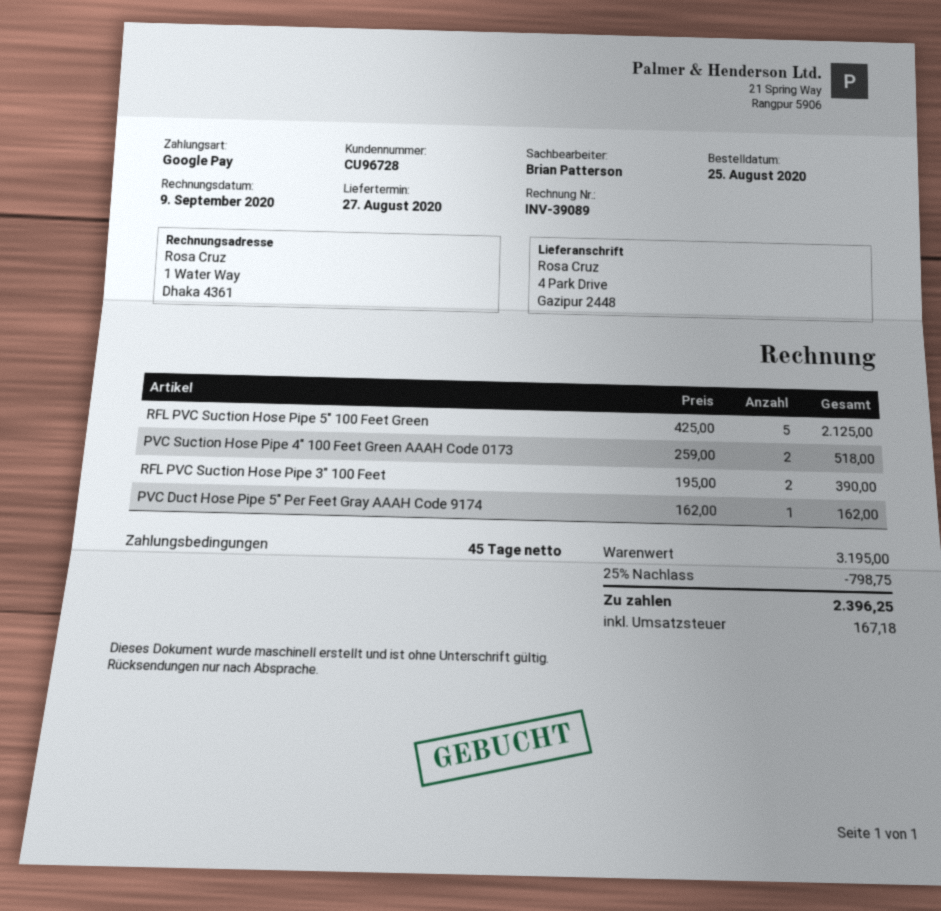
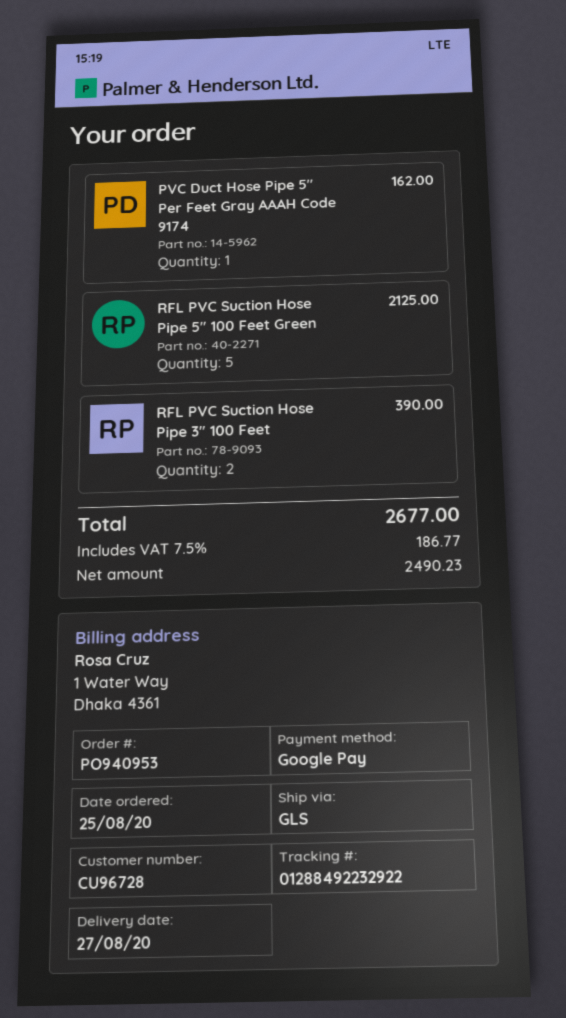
PVC Suction Hose Pipe 4" 100 Feet Green AAAH Code 0173: 2 for 518.00 -> none
discount: 25% = 798.75 -> none
tax: 167.18 -> 186.77
total: 2396.25 -> 2677.00

